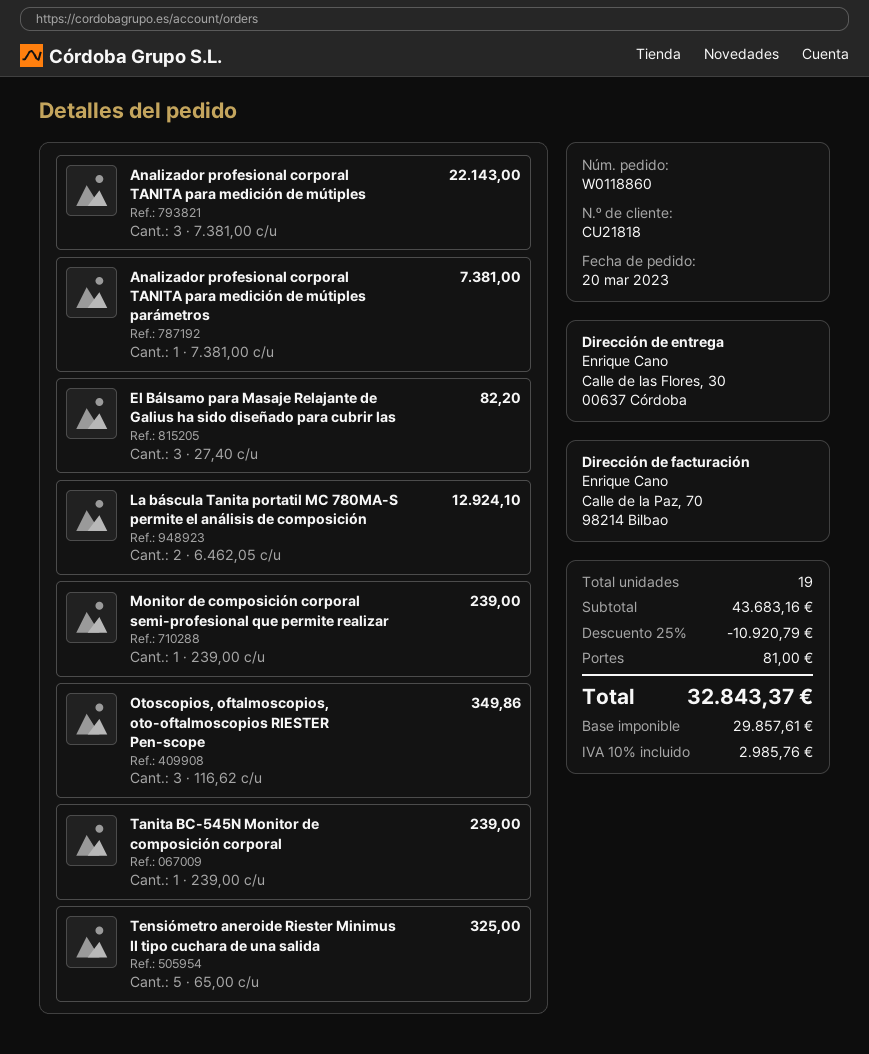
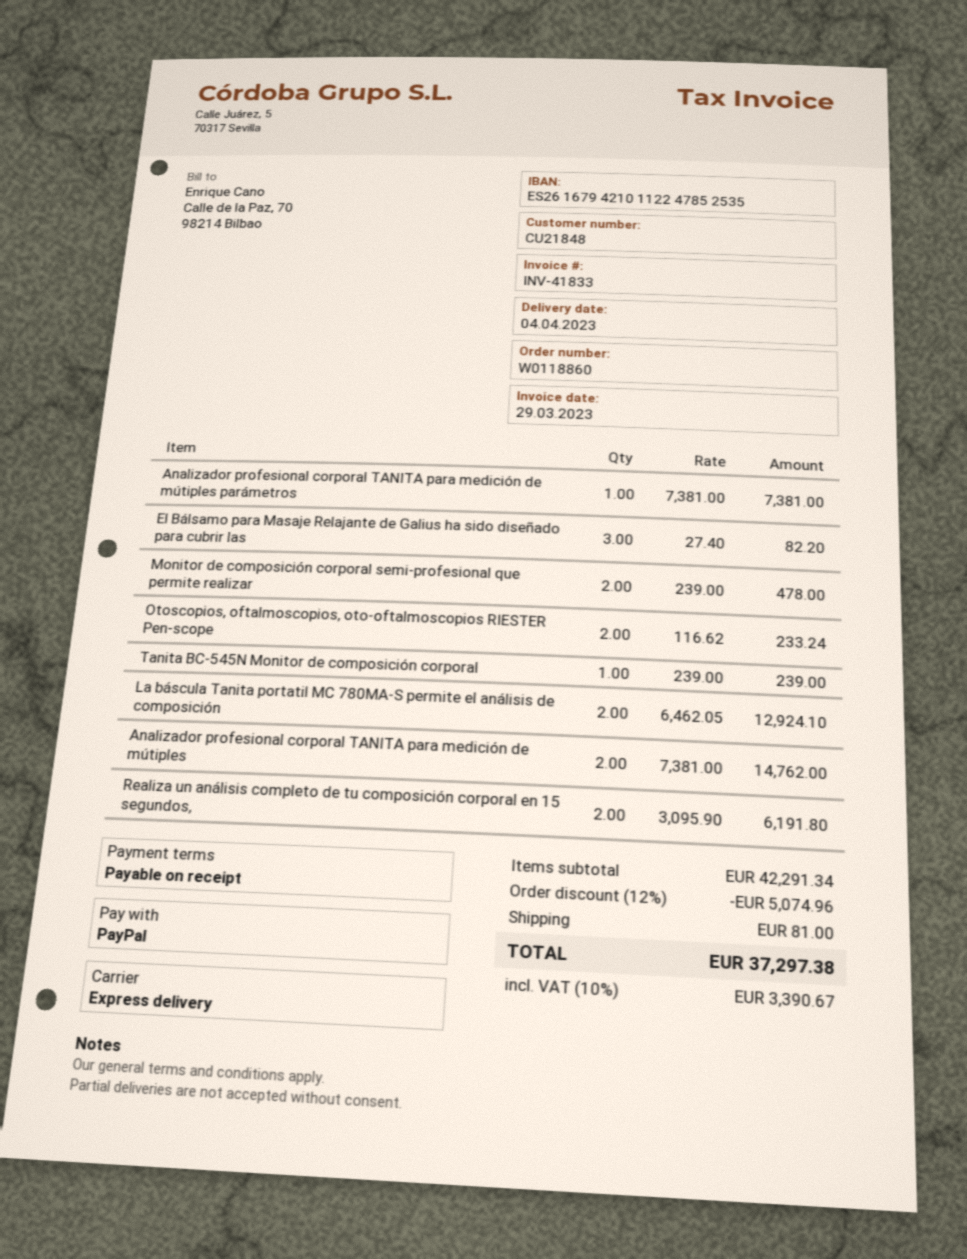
customer number: CU21818 -> CU21848
Analizador profesional corporal TANITA para medición de mútiples: 3 x 7381.00 = 22143.00 -> 2 x 7381.00 = 14762.00
Monitor de composición corporal semi-profesional que permite realizar: 1 x 239.00 = 239.00 -> 2 x 239.00 = 478.00
Otoscopios, oftalmoscopios, oto-oftalmoscopios RIESTER Pen-scope: 3 x 116.62 = 349.86 -> 2 x 116.62 = 233.24
Tensiómetro aneroide Riester Minimus II tipo cuchara de una salida: 5 x 65.00 = 325.00 -> none
Realiza un análisis completo de tu composición corporal en 15 segundos,: none -> 2 x 3095.90 = 6191.80
subtotal: 43683.16 -> 42291.34
discount: 25% = 10920.79 -> 12% = 5074.96
tax: 10% = 2985.76 -> 10% = 3390.67
total: 32843.37 -> 37297.38

